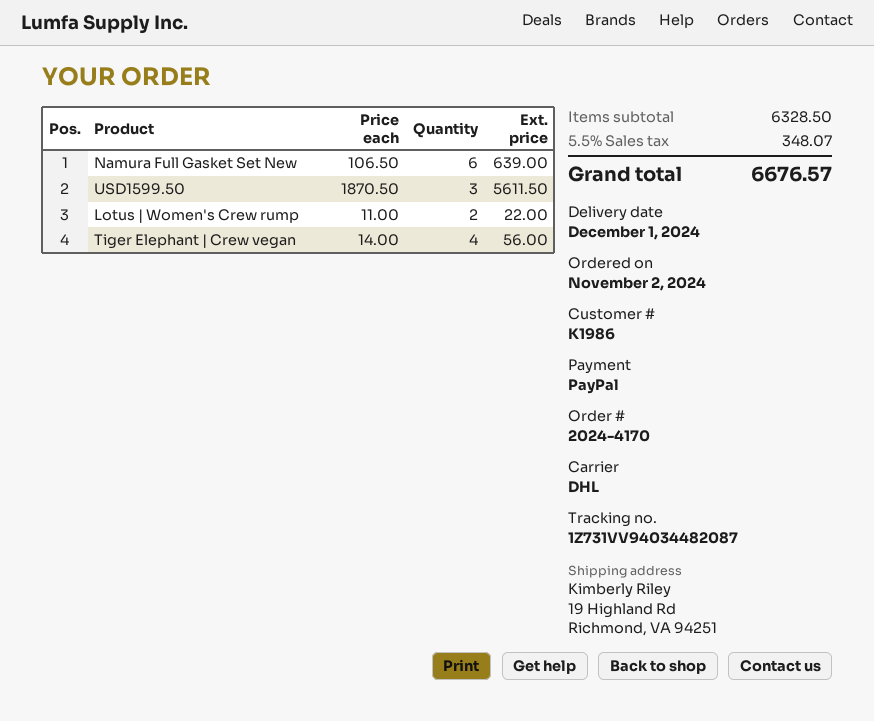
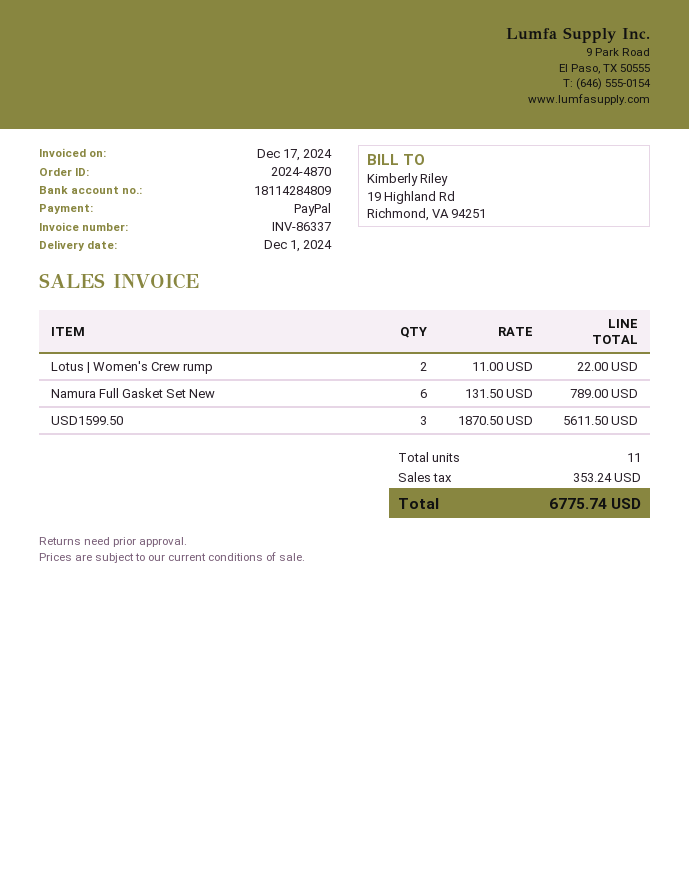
order number: 2024-4170 -> 2024-4870
Namura Full Gasket Set New: 6 x 106.50 = 639.00 -> 6 x 131.50 = 789.00
Tiger Elephant | Crew vegan: 4 x 14.00 = 56.00 -> none
tax: 348.07 -> 353.24
total: 6676.57 -> 6775.74

